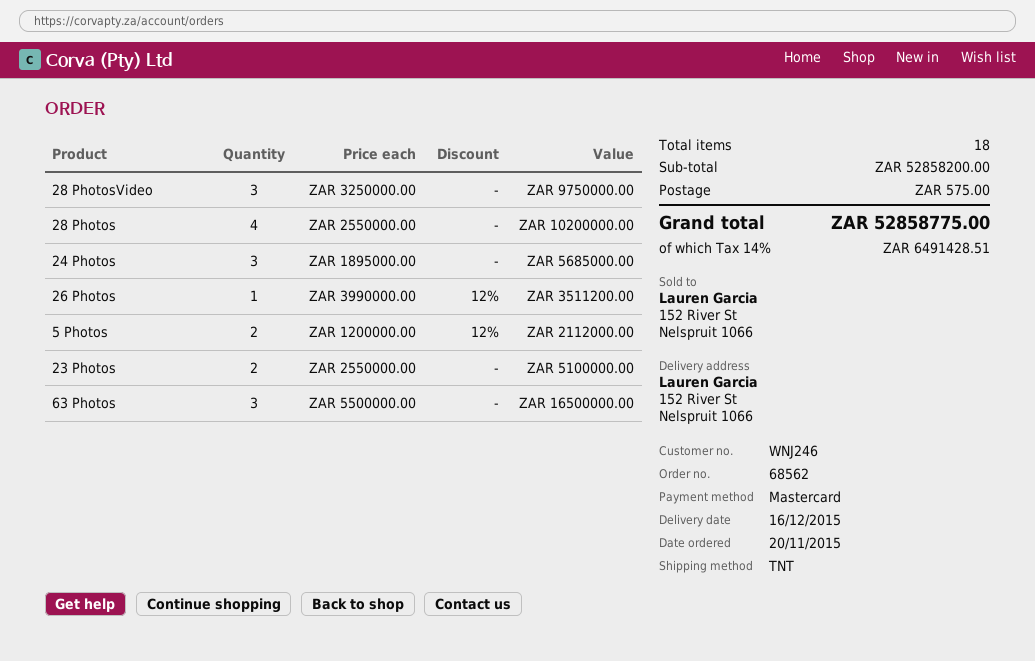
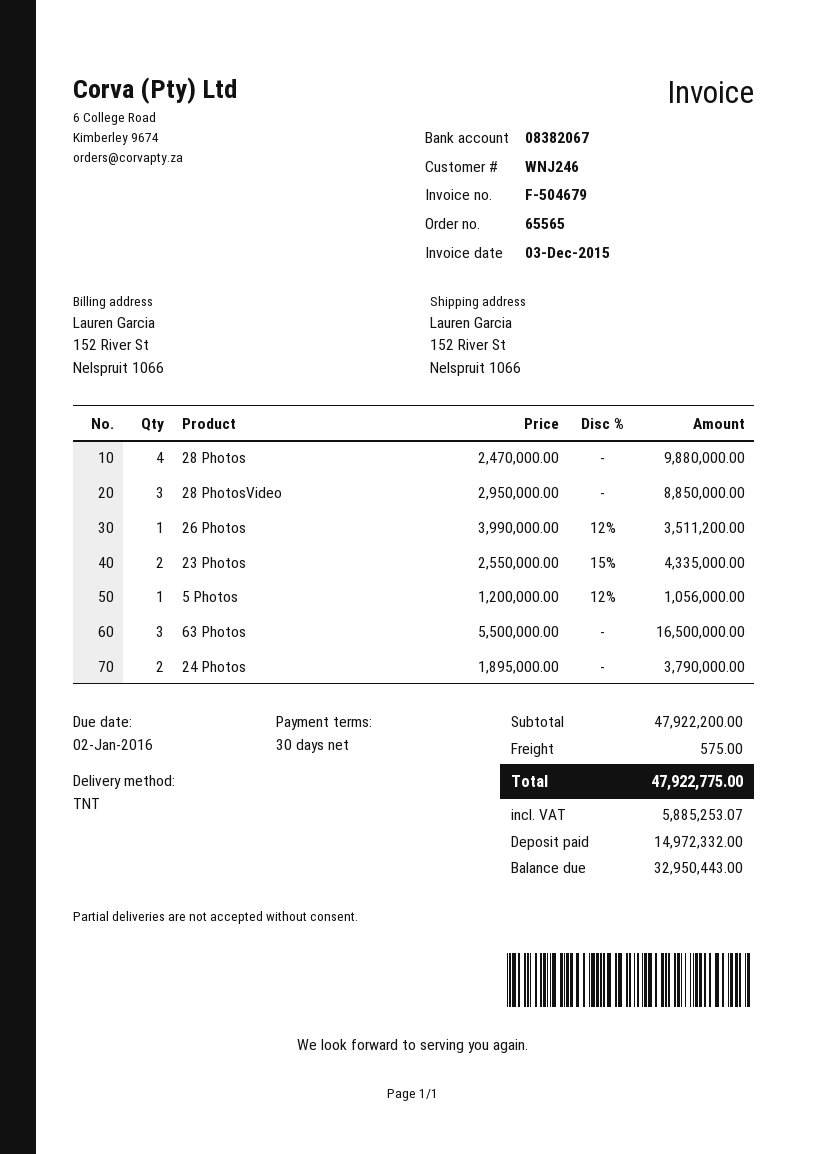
order number: 68562 -> 65565
28 PhotosVideo: 3 x 3250000.00 = 9750000.00 -> 3 x 2950000.00 = 8850000.00
28 Photos: 4 x 2550000.00 = 10200000.00 -> 4 x 2470000.00 = 9880000.00
24 Photos: 3 x 1895000.00 = 5685000.00 -> 2 x 1895000.00 = 3790000.00
5 Photos: 2 x 1200000.00 - 12% = 2112000.00 -> 1 x 1200000.00 - 12% = 1056000.00
23 Photos: 2 x 2550000.00 = 5100000.00 -> 2 x 2550000.00 - 15% = 4335000.00
subtotal: 52858200.00 -> 47922200.00
tax: 6491428.51 -> 5885253.07
total: 52858775.00 -> 47922775.00

